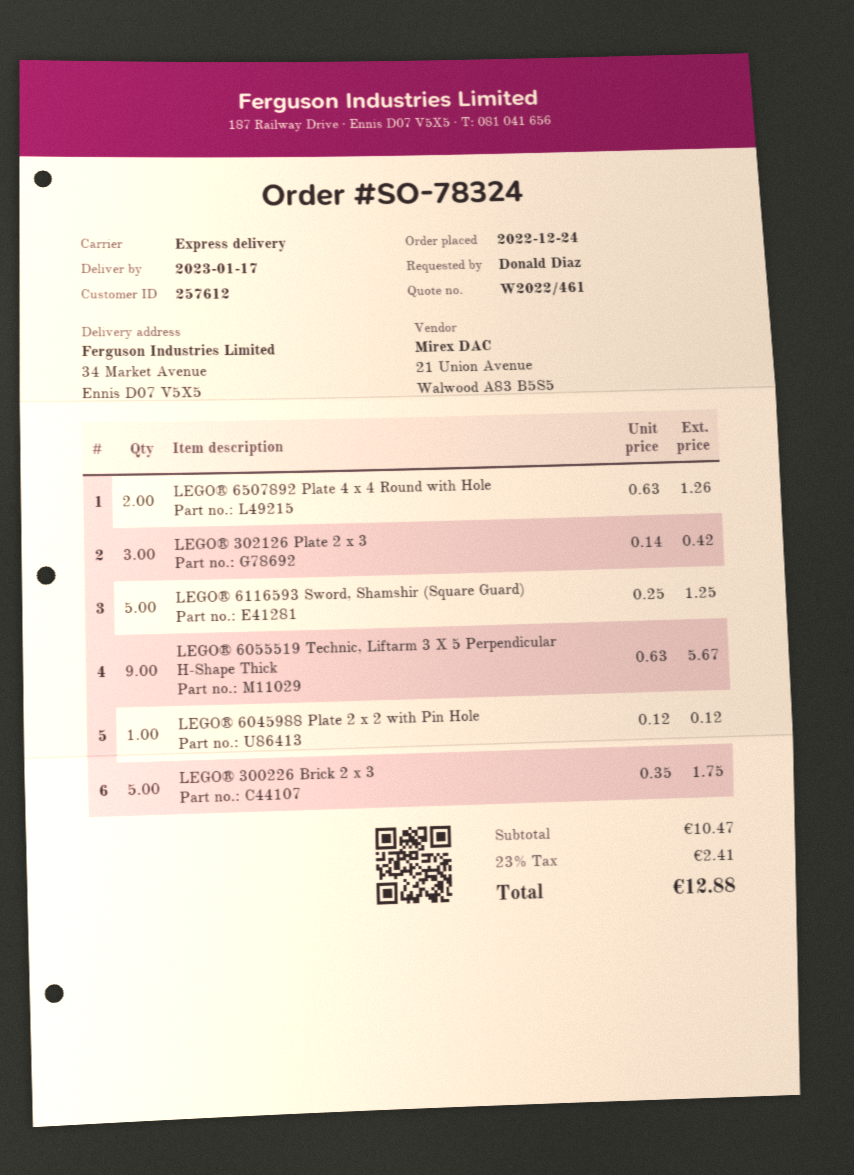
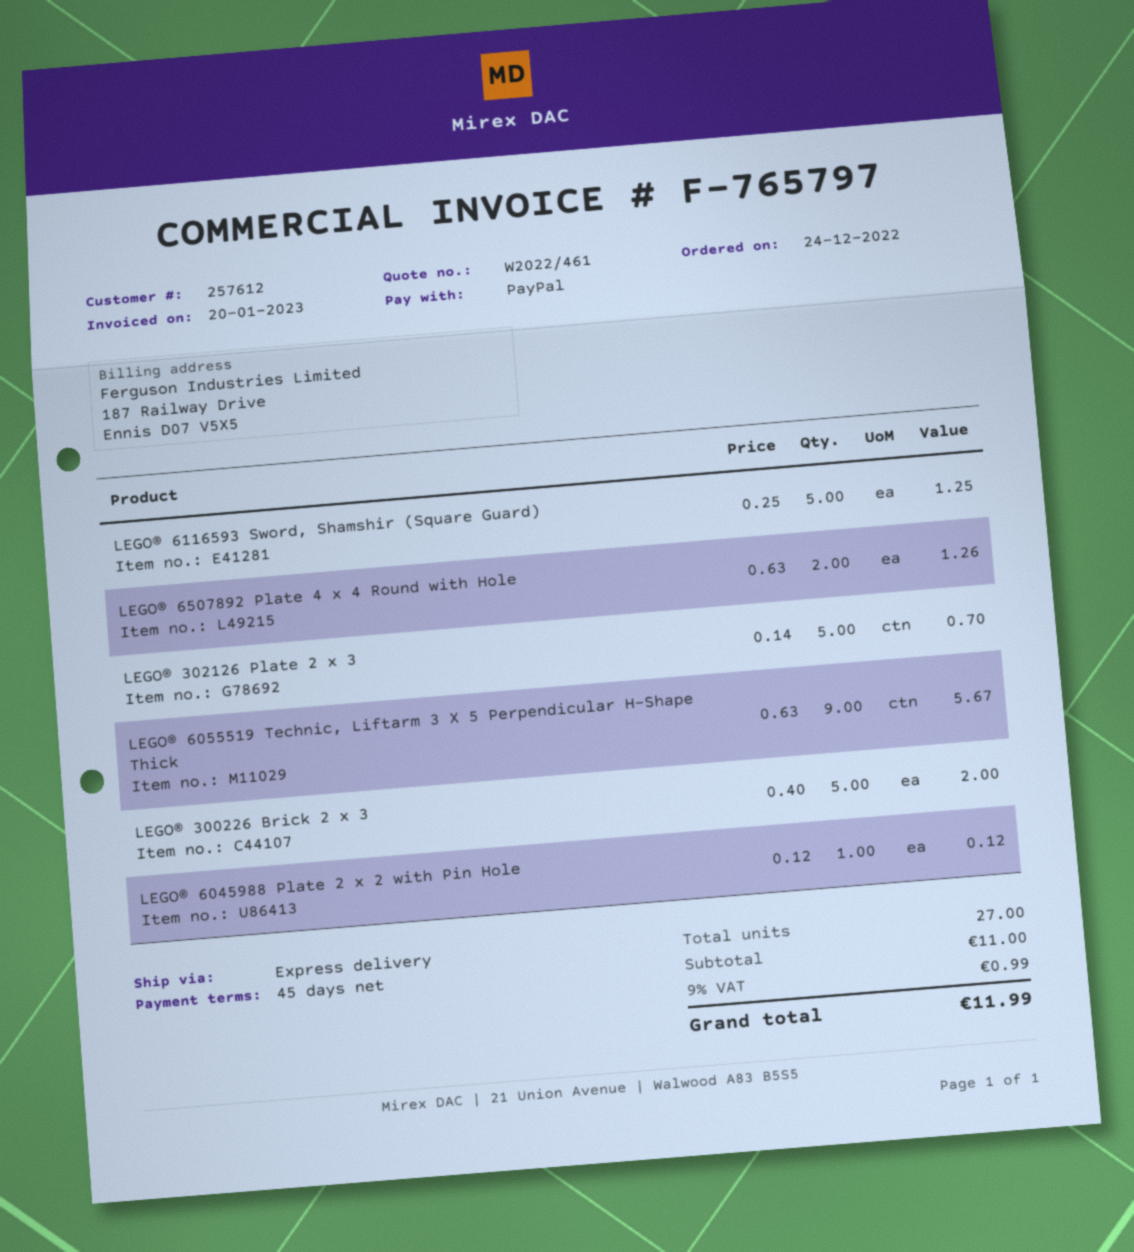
LEGO® 302126 Plate 2 x 3: 3 x 0.14 = 0.42 -> 5 x 0.14 = 0.70
LEGO® 300226 Brick 2 x 3: 5 x 0.35 = 1.75 -> 5 x 0.40 = 2.00
subtotal: 10.47 -> 11.00
tax: 23% = 2.41 -> 9% = 0.99
total: 12.88 -> 11.99

